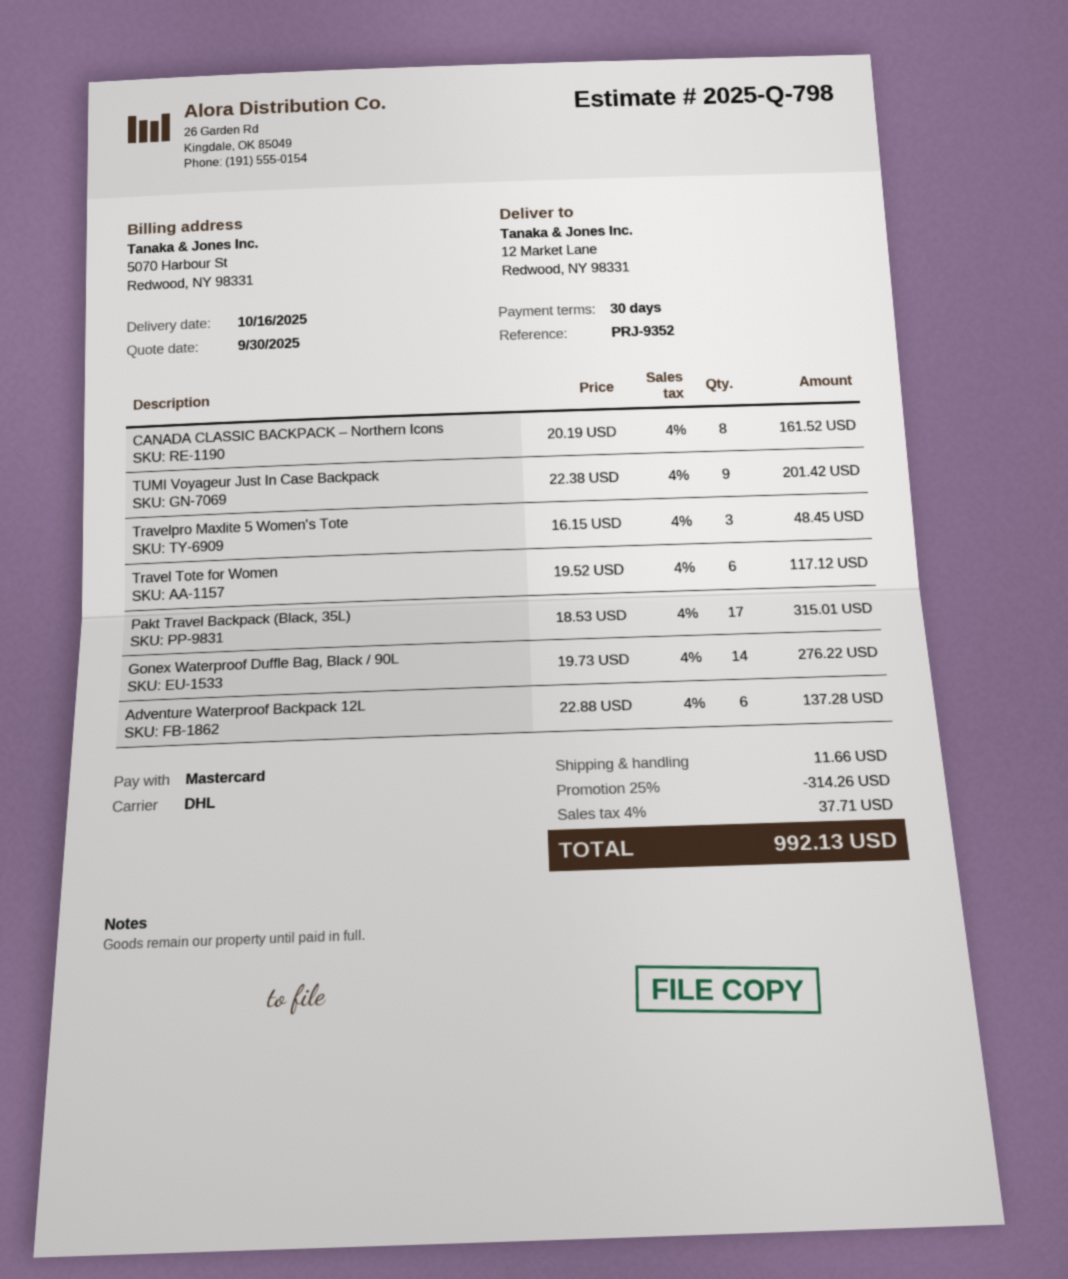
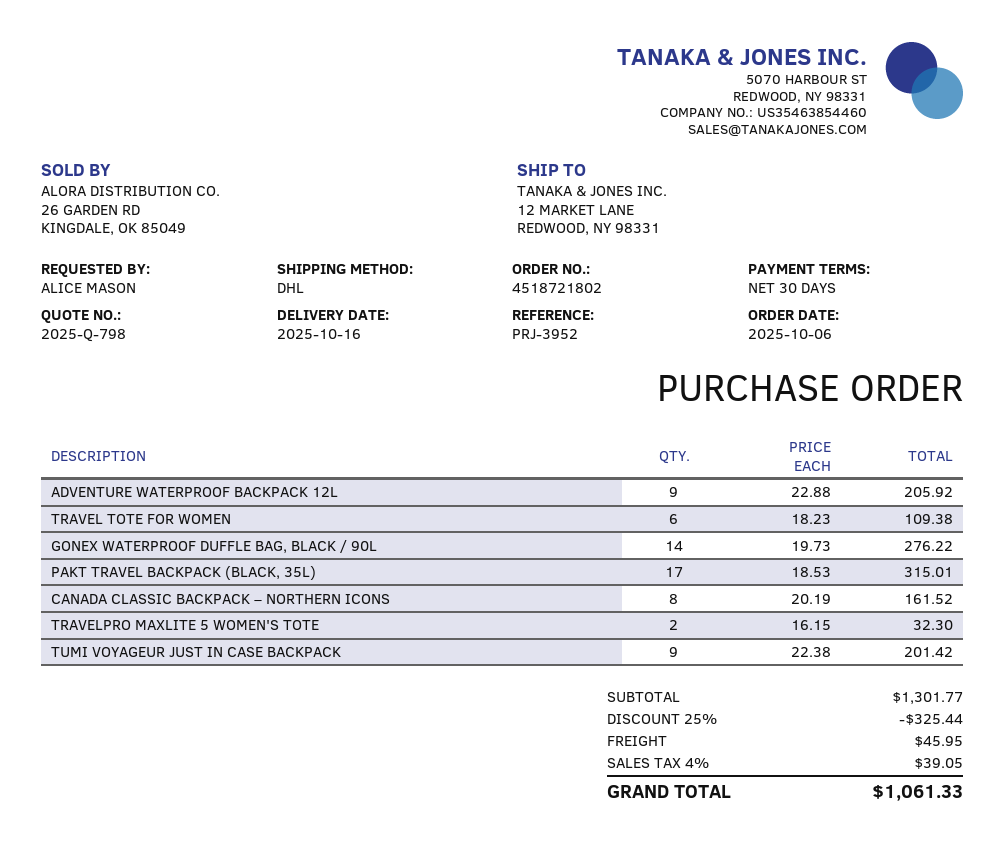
reference: PRJ-9352 -> PRJ-3952
Travelpro Maxlite 5 Women's Tote: 3 x 16.15 = 48.45 -> 2 x 16.15 = 32.30
Travel Tote for Women: 6 x 19.52 = 117.12 -> 6 x 18.23 = 109.38
Adventure Waterproof Backpack 12L: 6 x 22.88 = 137.28 -> 9 x 22.88 = 205.92
discount: 25% = 314.26 -> 25% = 325.44
shipping: 11.66 -> 45.95
tax: 4% = 37.71 -> 4% = 39.05
total: 992.13 -> 1061.33

